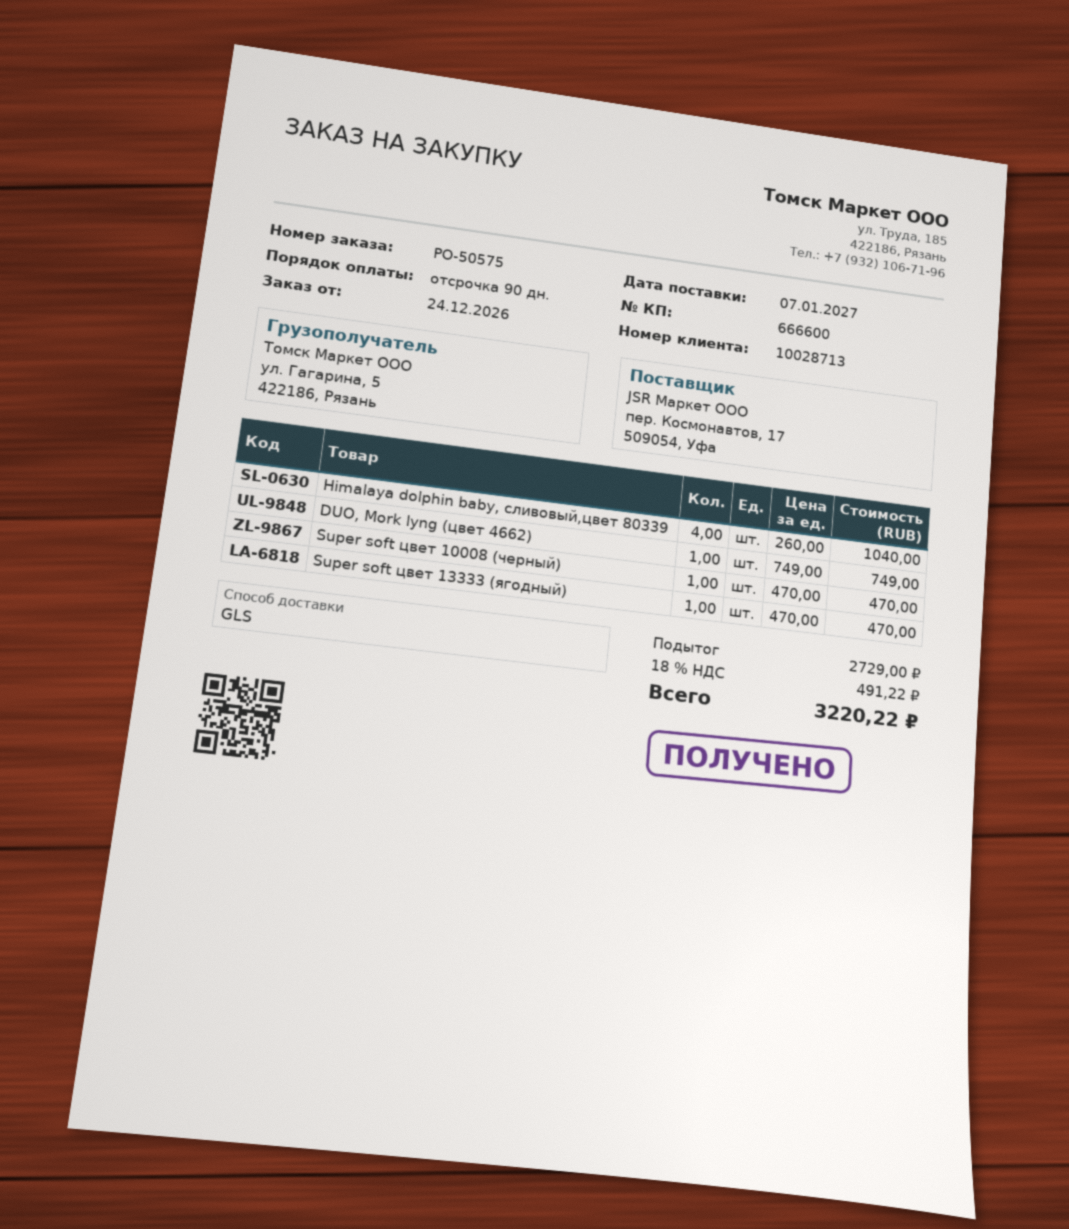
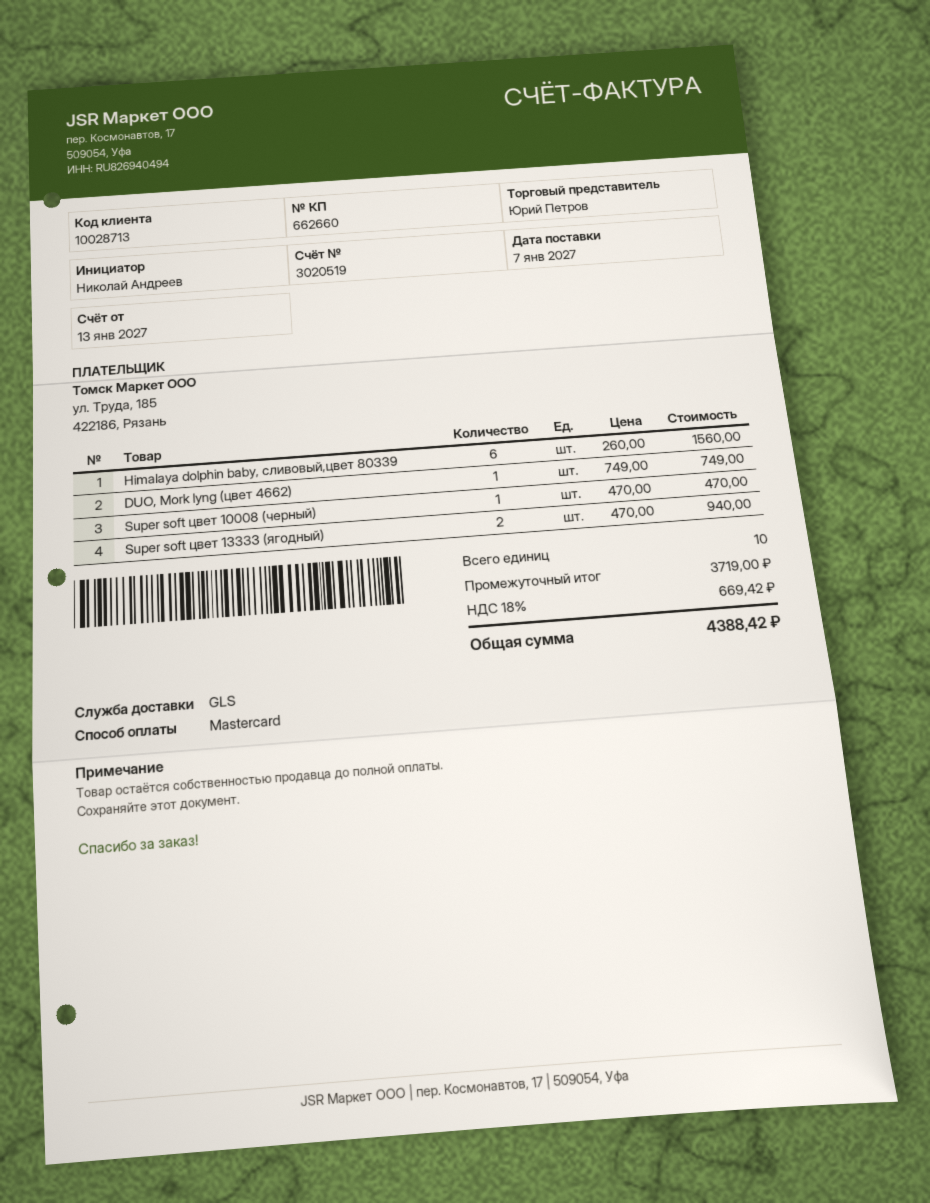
quote number: 666600 -> 662660
Himalaya dolphin baby, сливовый,цвет 80339: 4 x 260.00 = 1040.00 -> 6 x 260.00 = 1560.00
Super soft цвет 13333 (ягодный): 1 x 470.00 = 470.00 -> 2 x 470.00 = 940.00
subtotal: 2729.00 -> 3719.00
tax: 18% = 491.22 -> 18% = 669.42
total: 3220.22 -> 4388.42

